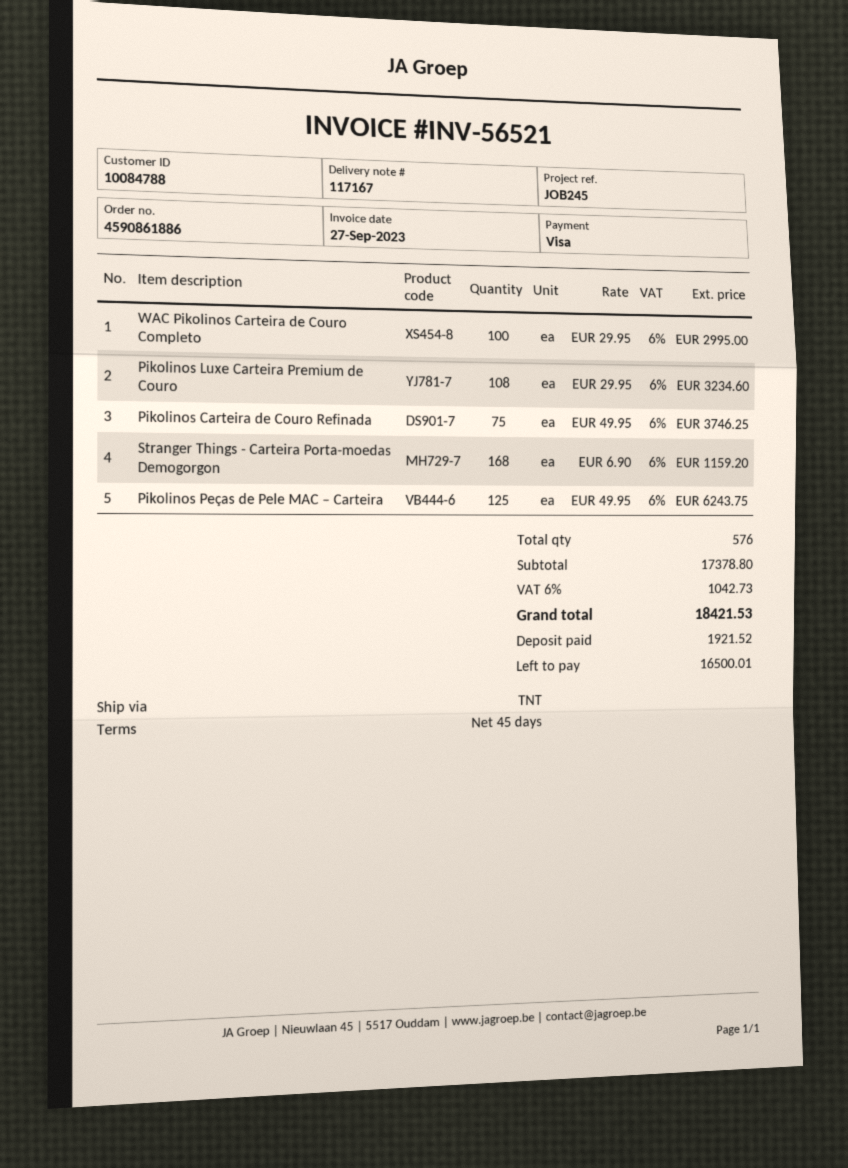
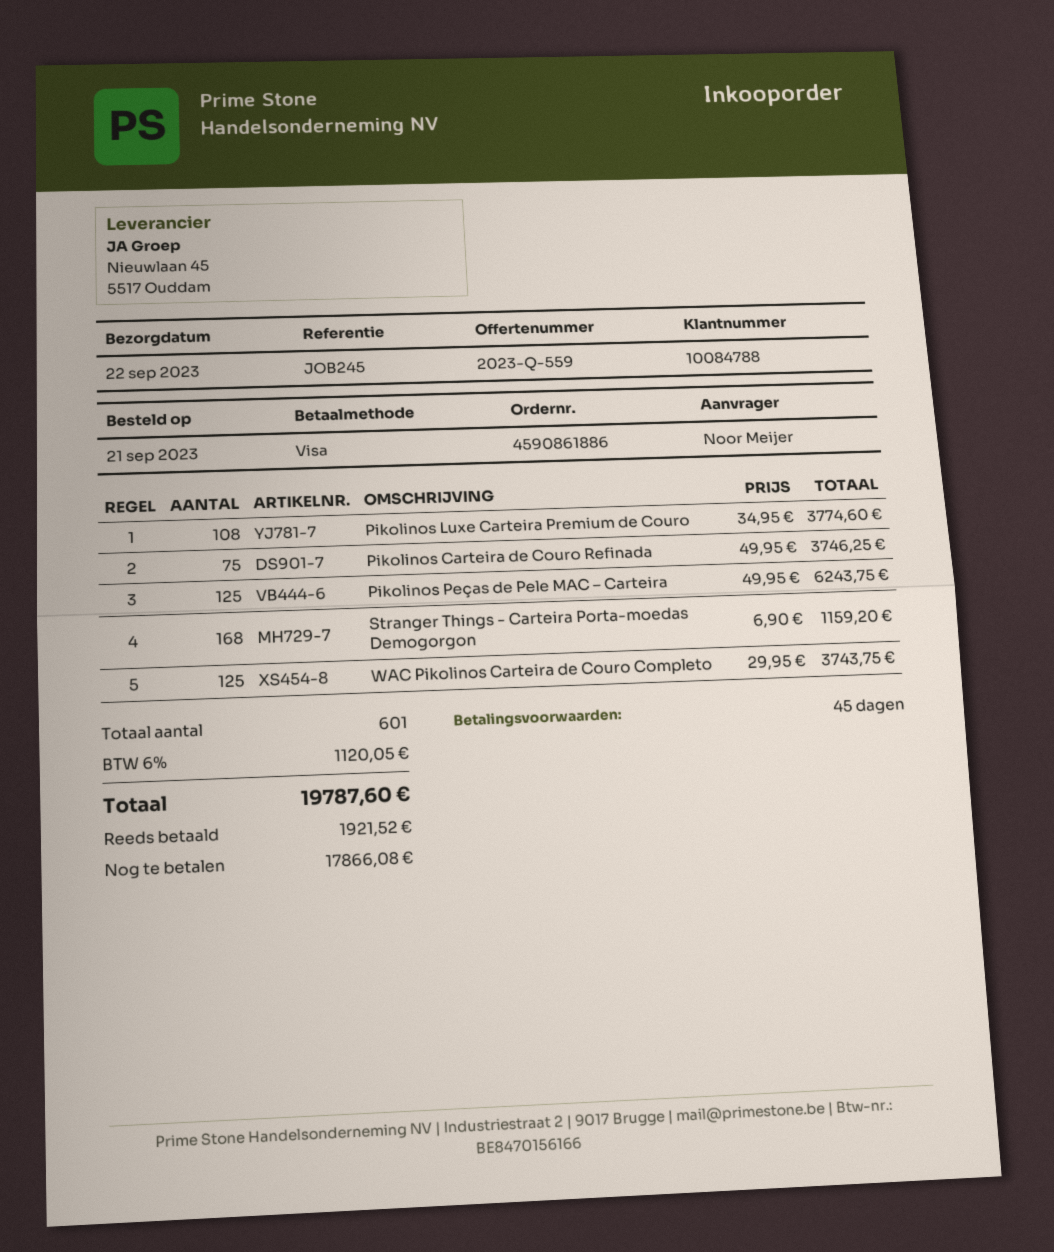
WAC Pikolinos Carteira de Couro Completo: 100 x 29.95 = 2995.00 -> 125 x 29.95 = 3743.75
Pikolinos Luxe Carteira Premium de Couro: 108 x 29.95 = 3234.60 -> 108 x 34.95 = 3774.60
total quantity: 576 -> 601
tax: 6% = 1042.73 -> 6% = 1120.05
total: 18421.53 -> 19787.60
balance: 16500.01 -> 17866.08

